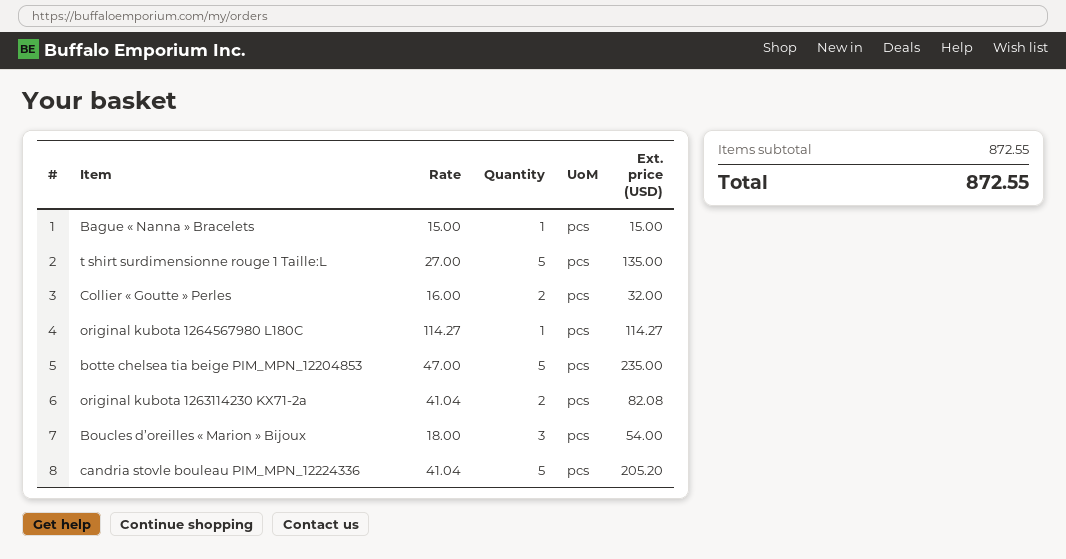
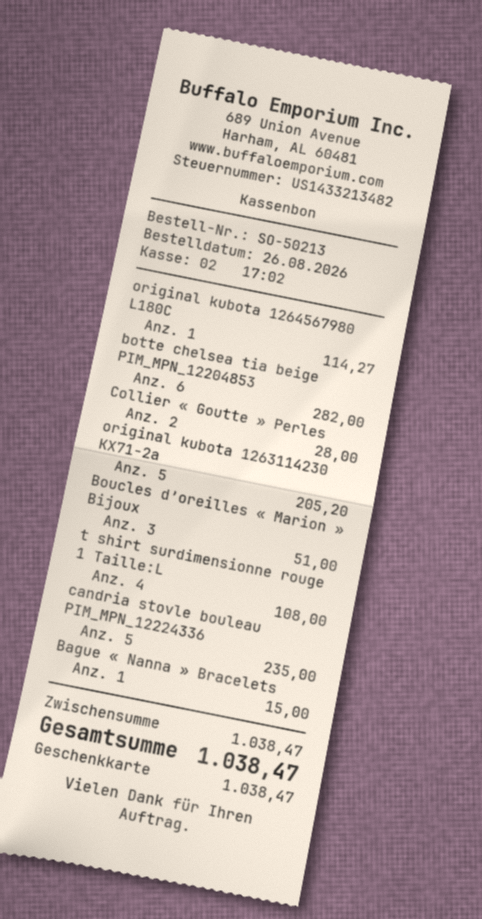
t shirt surdimensionne rouge 1 Taille:L: 5 for 135.00 -> 4 for 108.00
Collier « Goutte » Perles: 2 for 32.00 -> 2 for 28.00
botte chelsea tia beige PIM_MPN_12204853: 5 for 235.00 -> 6 for 282.00
original kubota 1263114230 KX71-2a: 2 for 82.08 -> 5 for 205.20
Boucles d’oreilles « Marion » Bijoux: 3 for 54.00 -> 3 for 51.00
candria stovle bouleau PIM_MPN_12224336: 5 for 205.20 -> 5 for 235.00
subtotal: 872.55 -> 1038.47
total: 872.55 -> 1038.47

